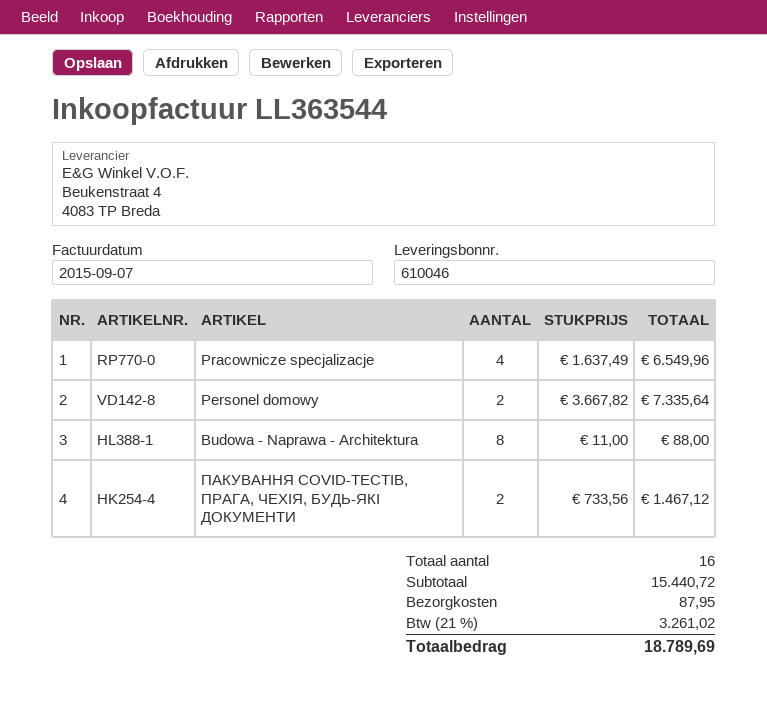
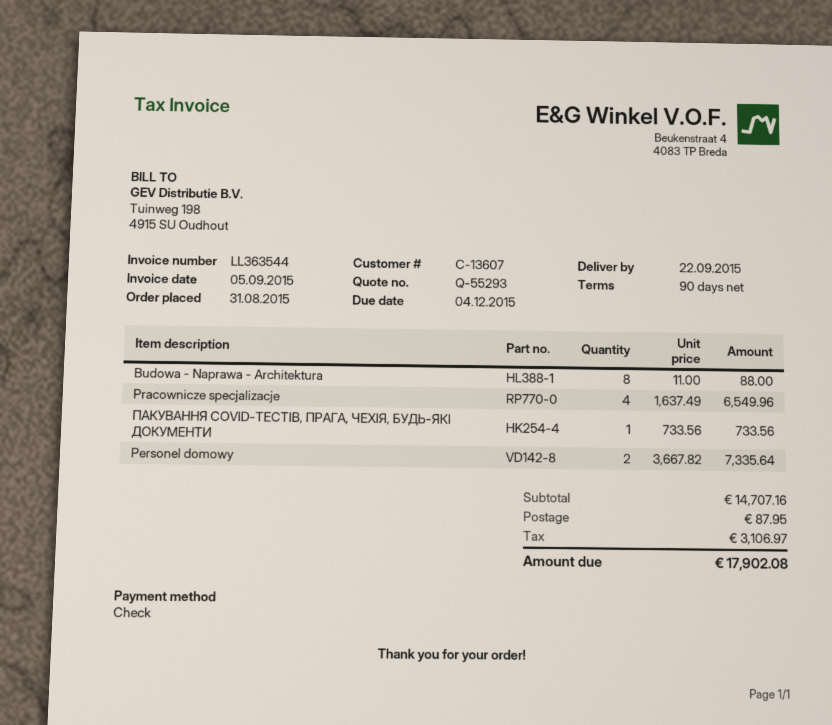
invoice date: 2015-09-07 -> 2015-09-05
ПАКУВАННЯ COVID-ТЕСТІВ, ПРАГА, ЧЕХІЯ, БУДЬ-ЯКІ ДОКУМЕНТИ: 2 x 733.56 = 1467.12 -> 1 x 733.56 = 733.56
subtotal: 15440.72 -> 14707.16
tax: 3261.02 -> 3106.97
total: 18789.69 -> 17902.08

